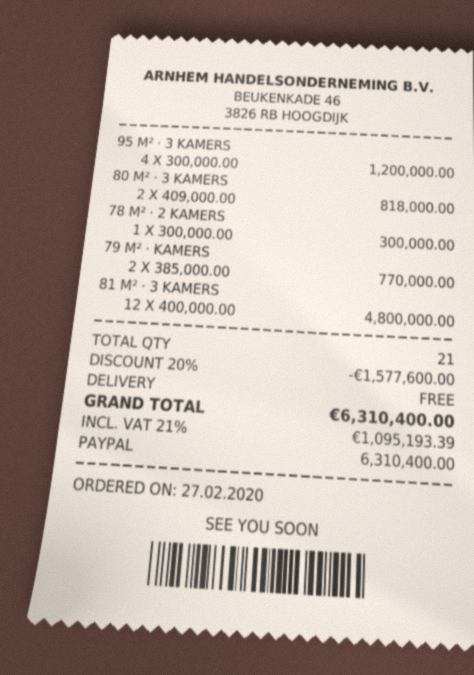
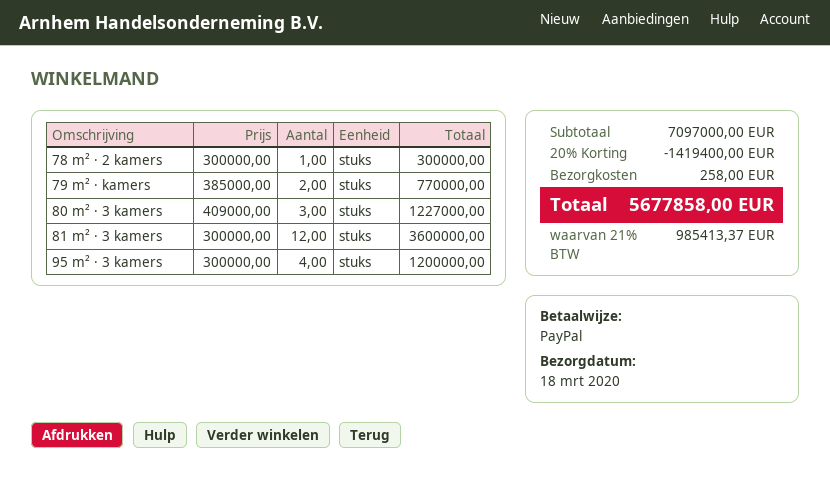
80 M² · 3 KAMERS: 2 x 409000.00 = 818000.00 -> 3 x 409000.00 = 1227000.00
81 M² · 3 KAMERS: 12 x 400000.00 = 4800000.00 -> 12 x 300000.00 = 3600000.00
discount: 20% = 1577600.00 -> 20% = 1419400.00
shipping: 0.00 -> 258.00
tax: 21% = 1095193.39 -> 21% = 985413.37
total: 6310400.00 -> 5677858.00

